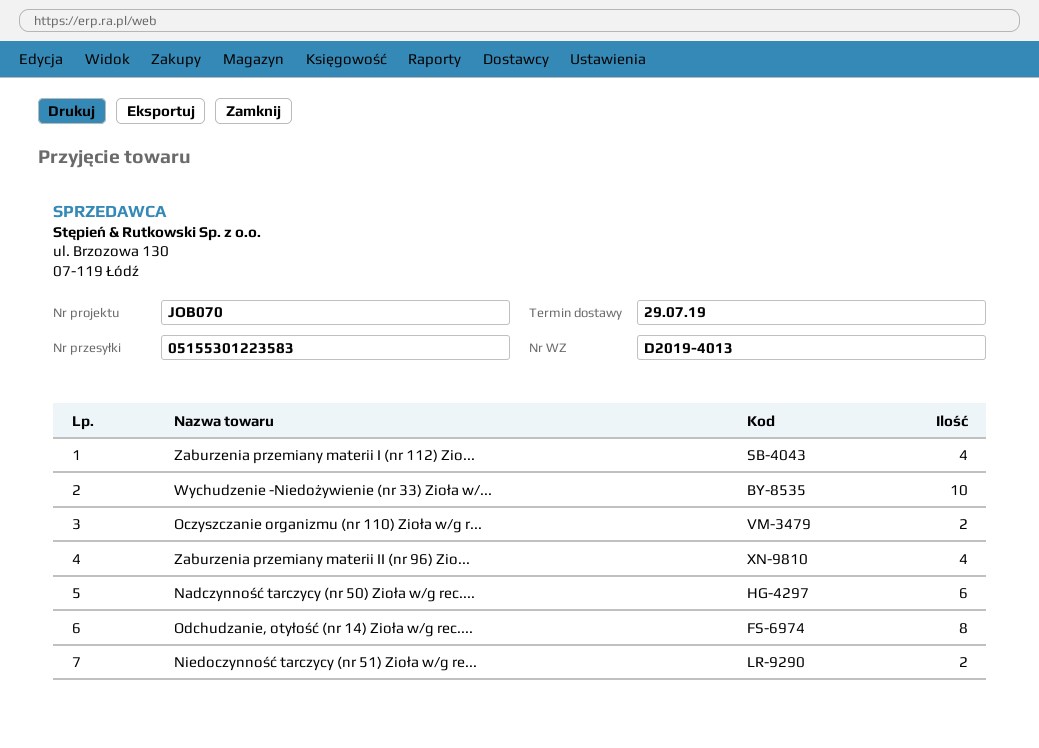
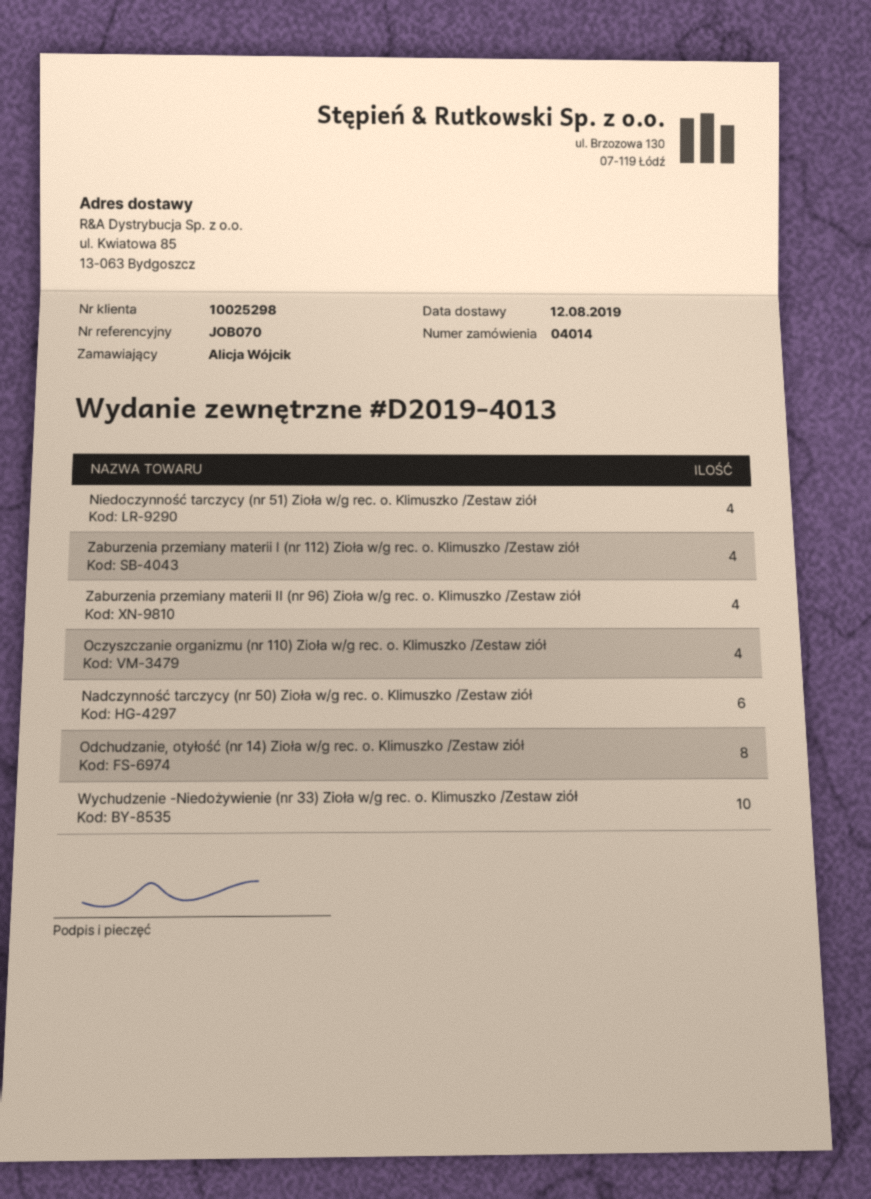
delivery date: 2019-07-29 -> 2019-08-12
Oczyszczanie organizmu (nr 110) Zioła w/g r...: 2 -> 4
Niedoczynność tarczycy (nr 51) Zioła w/g re...: 2 -> 4

